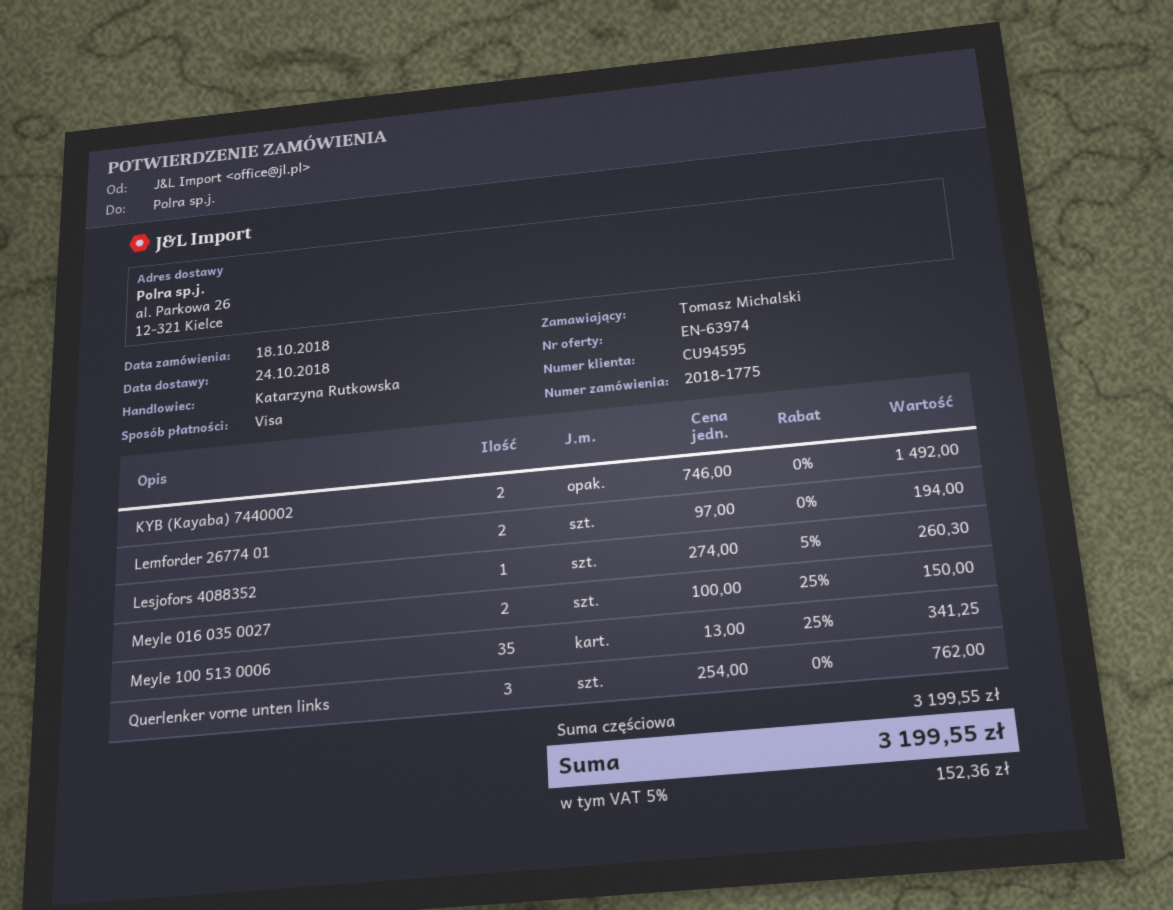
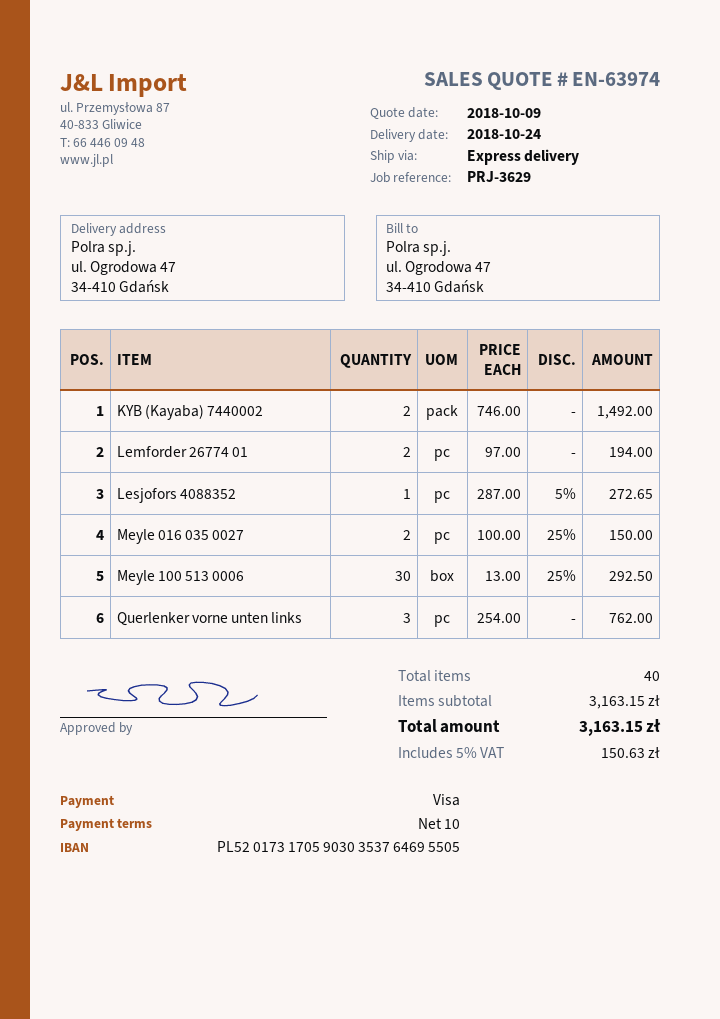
ship to: al. Parkowa 26, 12-321 Kielce -> ul. Ogrodowa 47, 34-410 Gdańsk
Lesjofors 4088352: 1 x 274.00 - 5% = 260.30 -> 1 x 287.00 - 5% = 272.65
Meyle 100 513 0006: 35 x 13.00 - 25% = 341.25 -> 30 x 13.00 - 25% = 292.50
subtotal: 3199.55 -> 3163.15
tax: 5% = 152.36 -> 5% = 150.63
total: 3199.55 -> 3163.15

